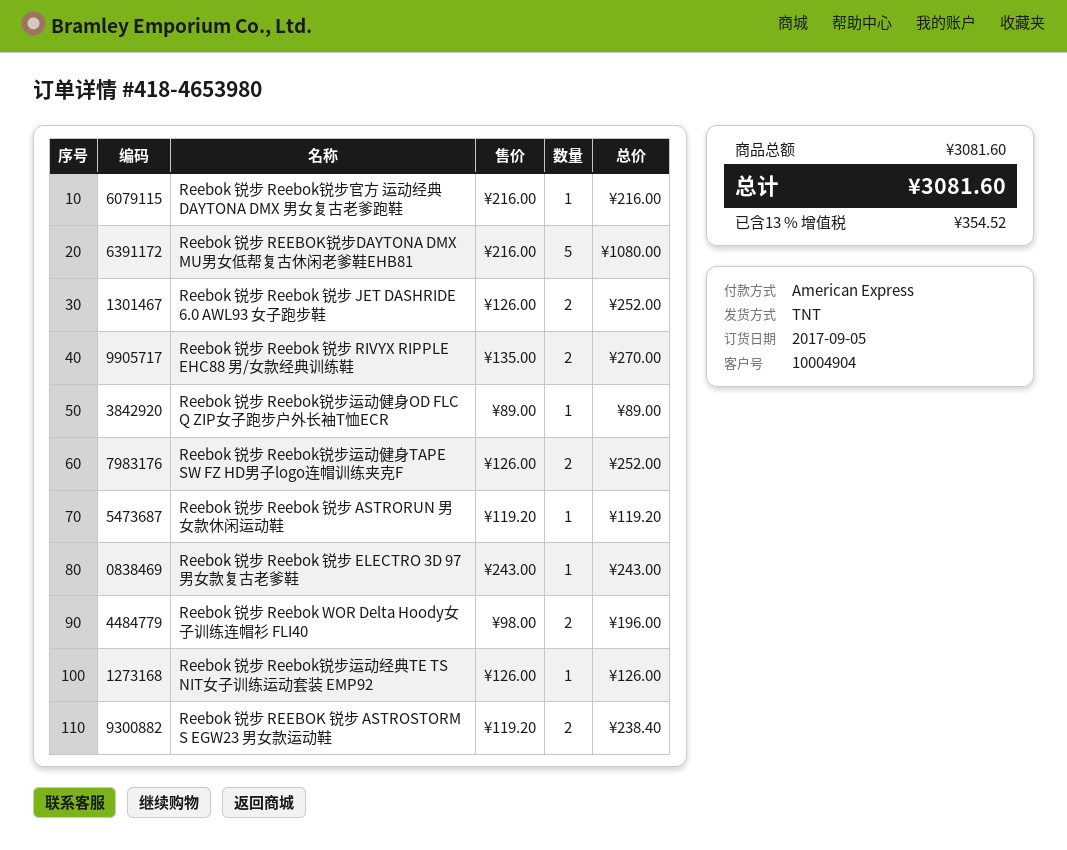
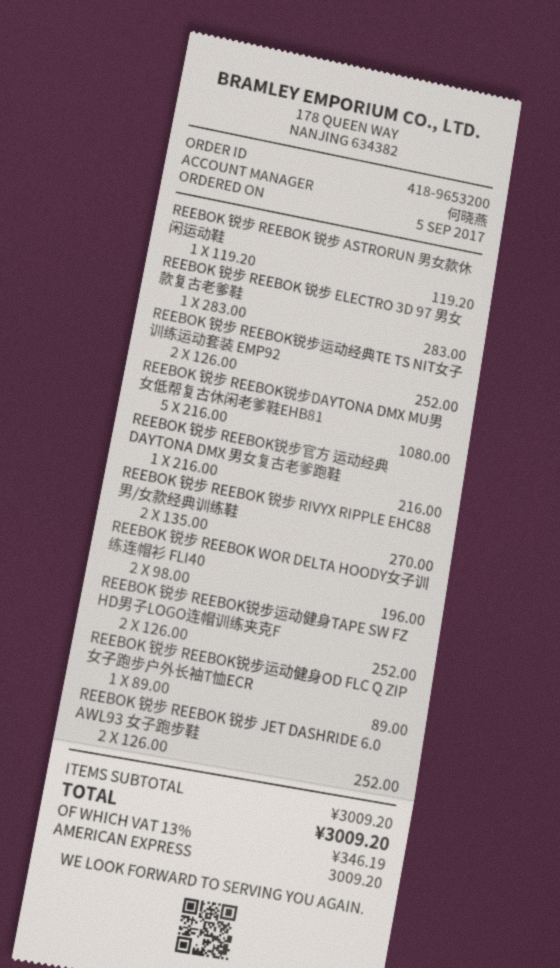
order number: 418-4653980 -> 418-9653200
Reebok 锐步 Reebok 锐步 ELECTRO 3D 97 男女款复古老爹鞋: 1 x 243.00 = 243.00 -> 1 x 283.00 = 283.00
Reebok 锐步 Reebok锐步运动经典TE TS NIT女子训练运动套装 EMP92: 1 x 126.00 = 126.00 -> 2 x 126.00 = 252.00
Reebok 锐步 REEBOK 锐步 ASTROSTORM S EGW23 男女款运动鞋: 2 x 119.20 = 238.40 -> none
subtotal: 3081.60 -> 3009.20
tax: 13% = 354.52 -> 13% = 346.19
total: 3081.60 -> 3009.20

